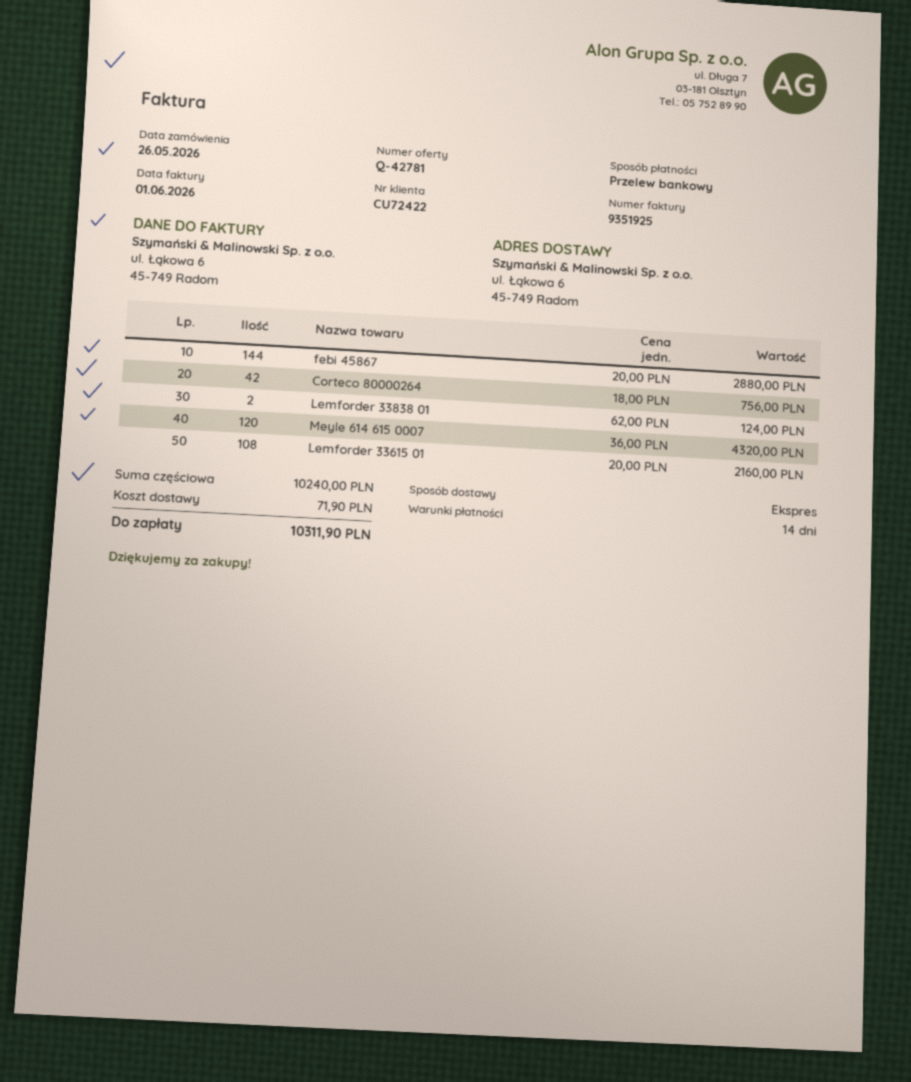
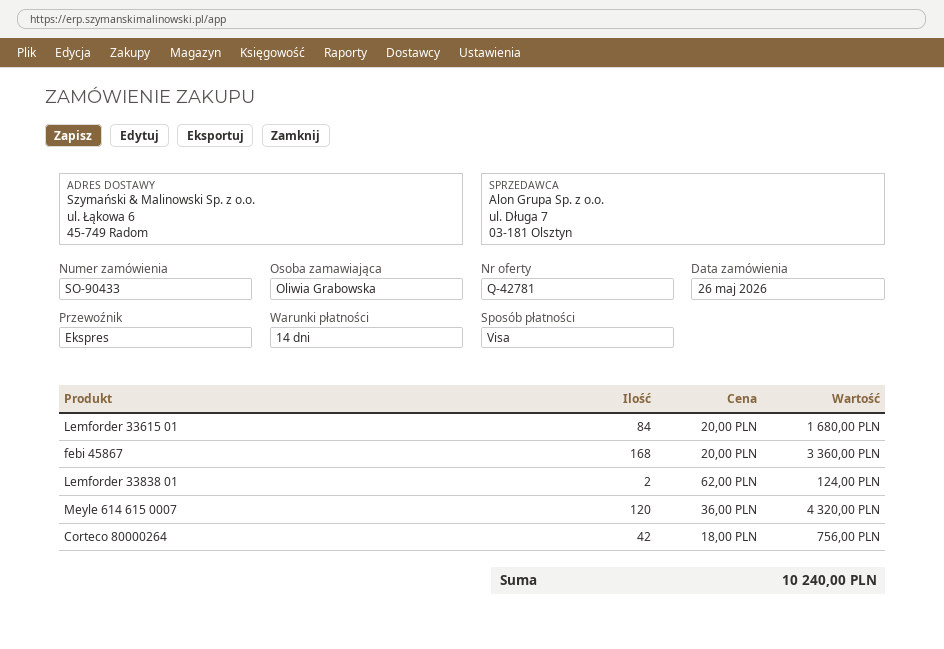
payment method: bank transfer -> Visa
febi 45867: 144 x 20.00 = 2880.00 -> 168 x 20.00 = 3360.00
Lemforder 33615 01: 108 x 20.00 = 2160.00 -> 84 x 20.00 = 1680.00
shipping: 71.90 -> none
total: 10311.90 -> 10240.00

